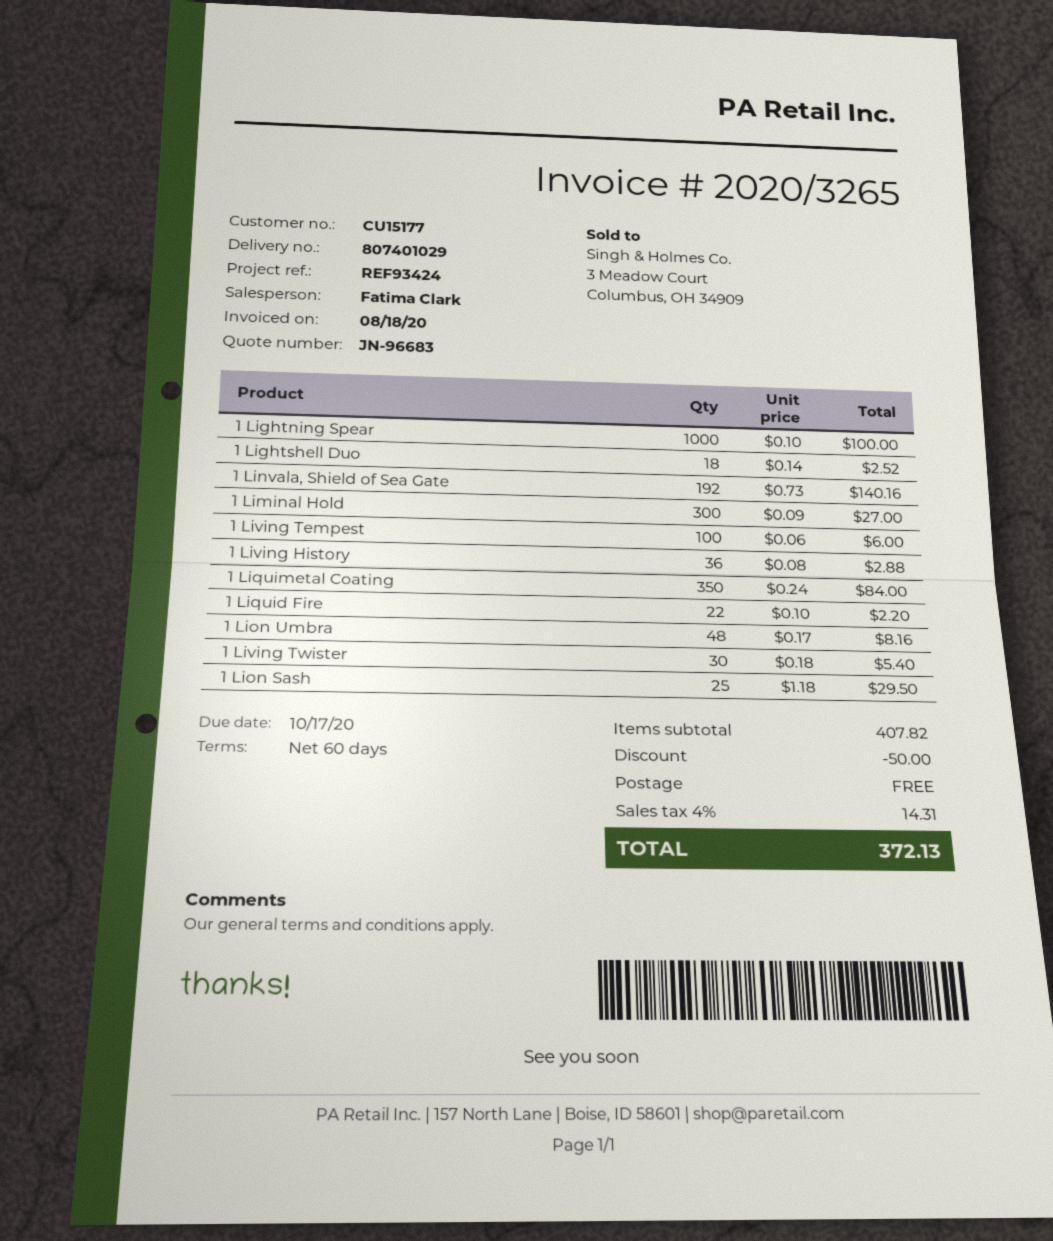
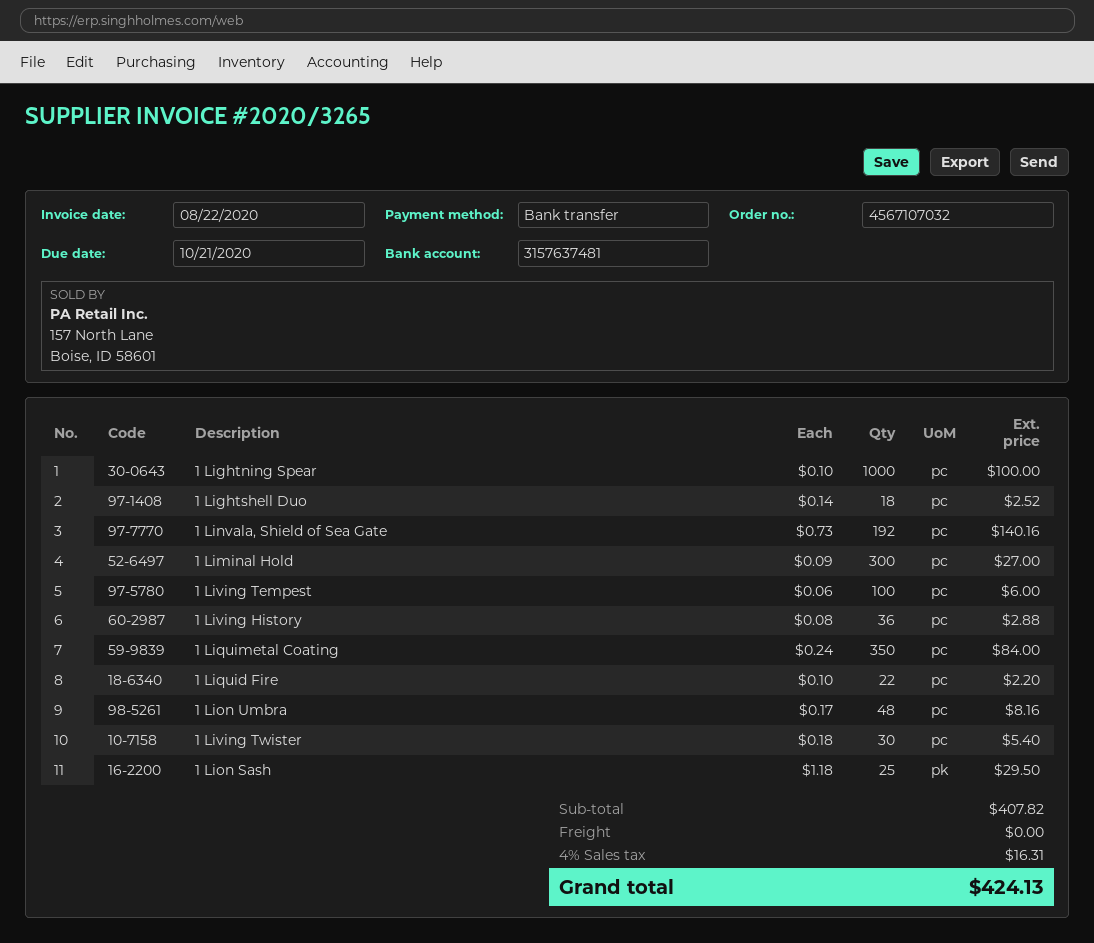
invoice date: 2020-08-18 -> 2020-08-22
due date: 2020-10-17 -> 2020-10-21
discount: 50.00 -> none
tax: 4% = 14.31 -> 4% = 16.31
total: 372.13 -> 424.13

